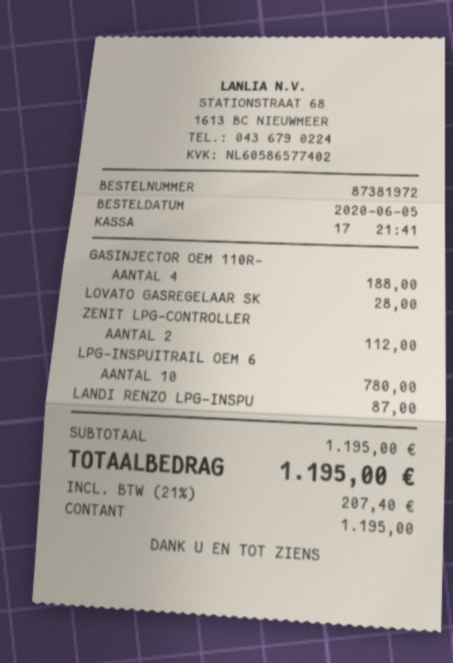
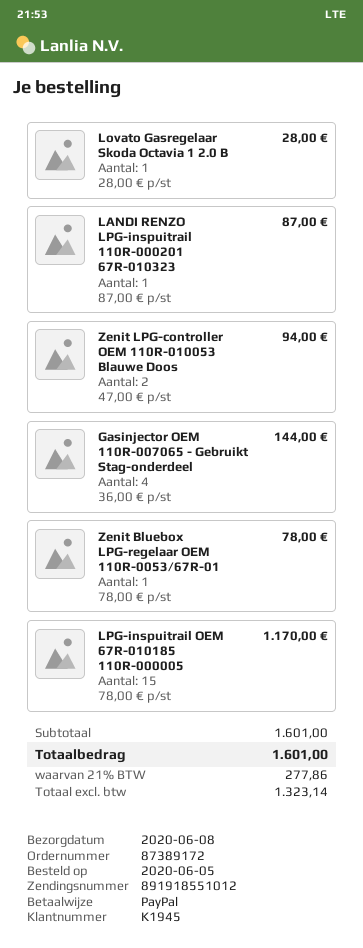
order number: 87381972 -> 87389172
payment method: cash -> PayPal
GASINJECTOR OEM 110R-: 4 for 188.00 -> 4 for 144.00
ZENIT LPG-CONTROLLER: 2 for 112.00 -> 2 for 94.00
LPG-INSPUITRAIL OEM 6: 10 for 780.00 -> 15 for 1170.00
Zenit Bluebox LPG-regelaar OEM 110R-0053/67R-01: none -> 1 for 78.00
subtotal: 1195.00 -> 1601.00
tax: 21% = 207.40 -> 21% = 277.86
total: 1195.00 -> 1601.00

